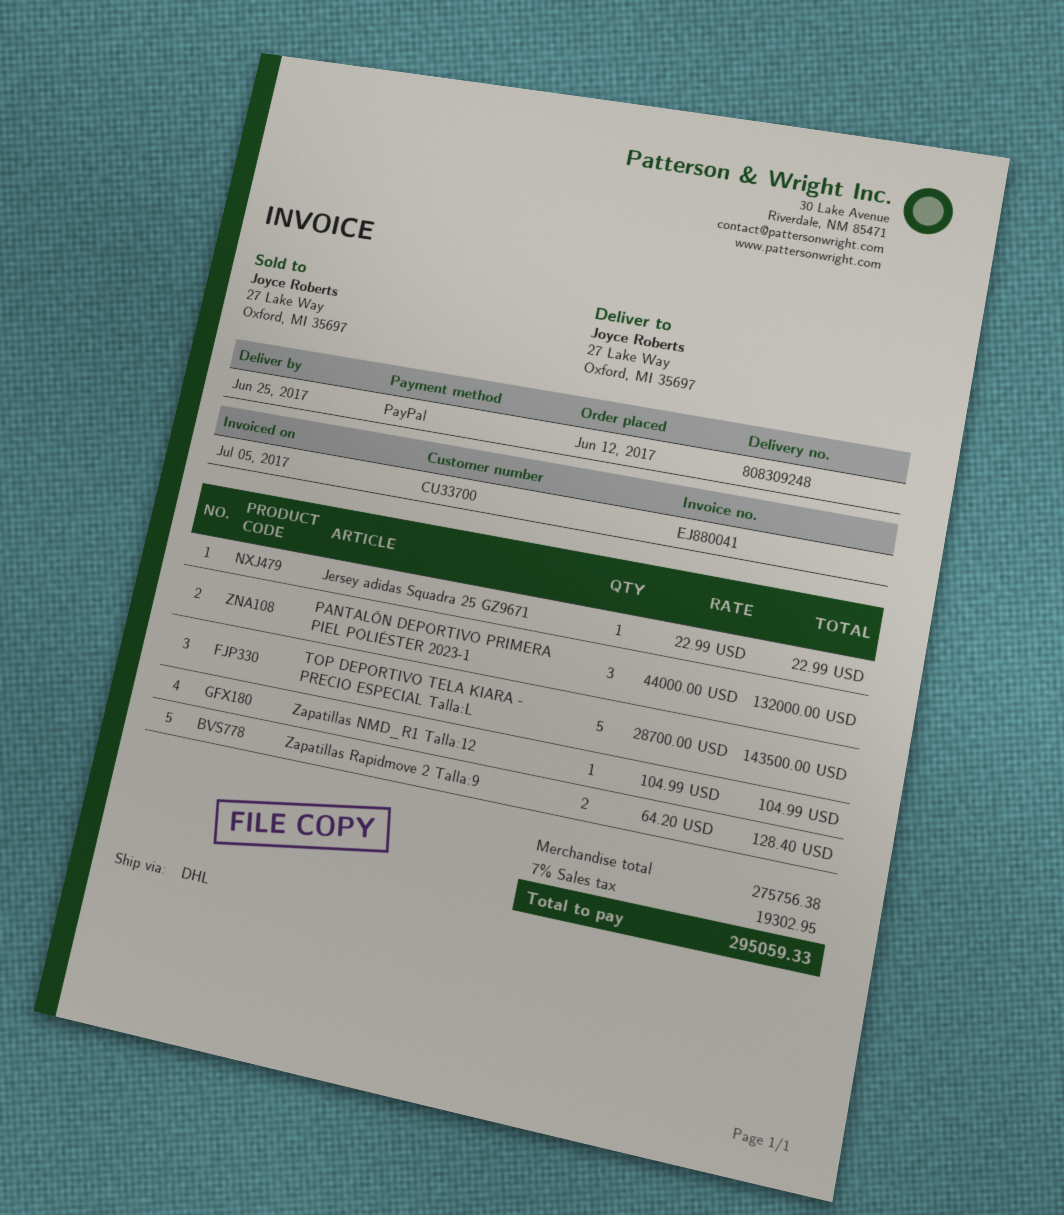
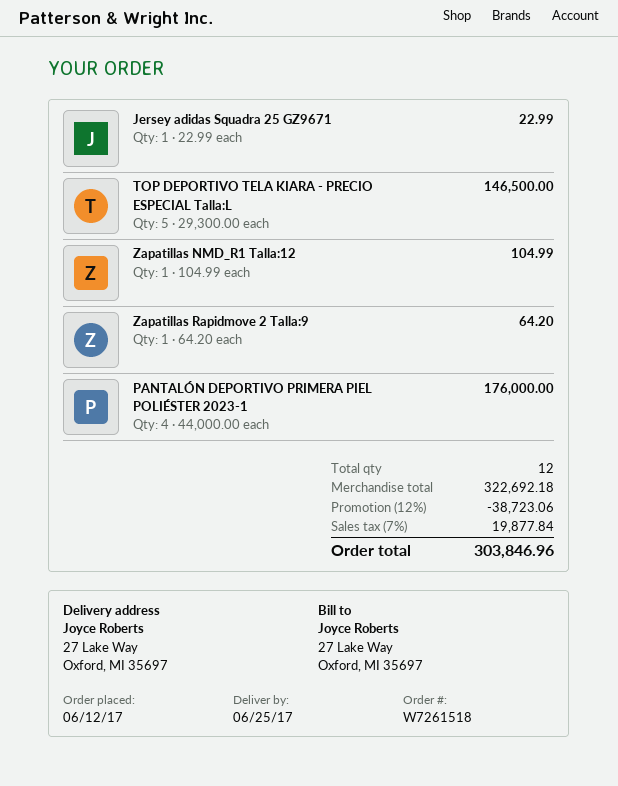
PANTALÓN DEPORTIVO PRIMERA PIEL POLIÉSTER 2023-1: 3 x 44000.00 = 132000.00 -> 4 x 44000.00 = 176000.00
TOP DEPORTIVO TELA KIARA - PRECIO ESPECIAL Talla:L: 5 x 28700.00 = 143500.00 -> 5 x 29300.00 = 146500.00
Zapatillas Rapidmove 2 Talla:9: 2 x 64.20 = 128.40 -> 1 x 64.20 = 64.20
subtotal: 275756.38 -> 322692.18
discount: none -> 12% = 38723.06
tax: 7% = 19302.95 -> 7% = 19877.84
total: 295059.33 -> 303846.96

